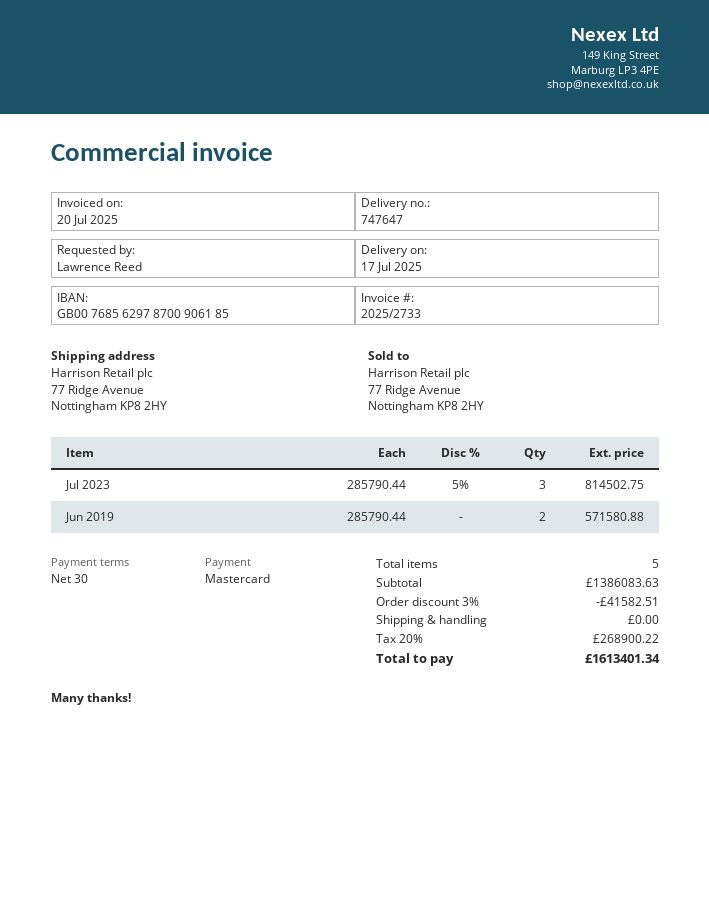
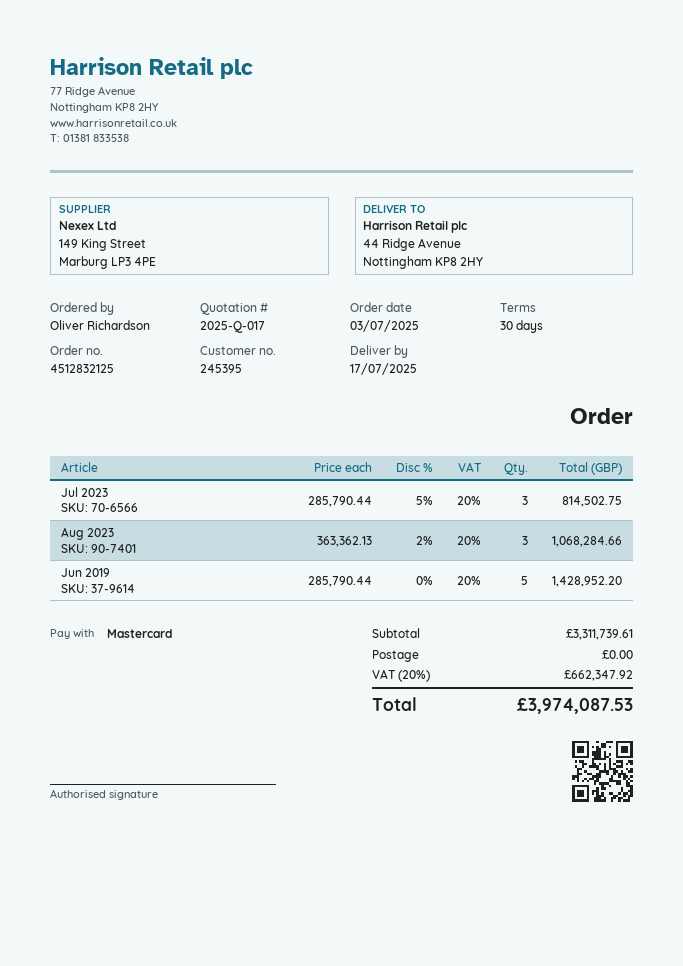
ordered by: Lawrence Reed -> Oliver Richardson
ship to: 77 Ridge Avenue, Nottingham KP8 2HY -> 44 Ridge Avenue, Nottingham KP8 2HY
Jun 2019: 2 x 285790.44 = 571580.88 -> 5 x 285790.44 = 1428952.20
Aug 2023: none -> 3 x 363362.13 - 2% = 1068284.66
subtotal: 1386083.63 -> 3311739.61
discount: 3% = 41582.51 -> none
tax: 20% = 268900.22 -> 20% = 662347.92
total: 1613401.34 -> 3974087.53

